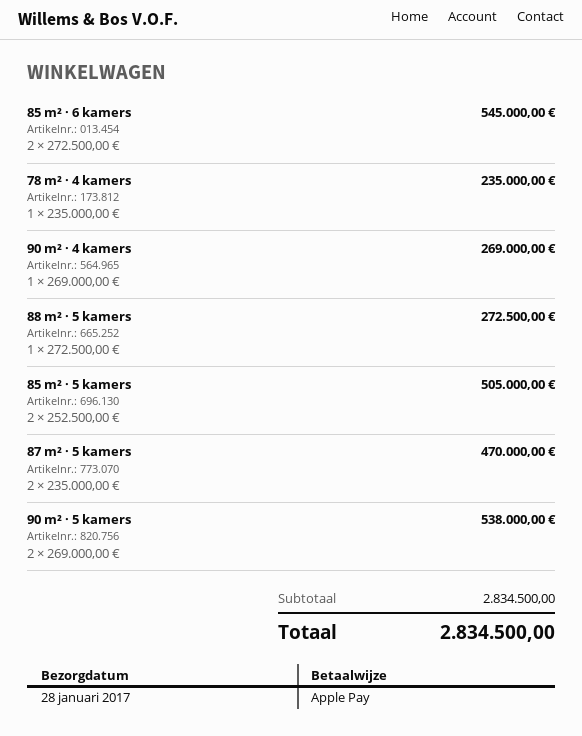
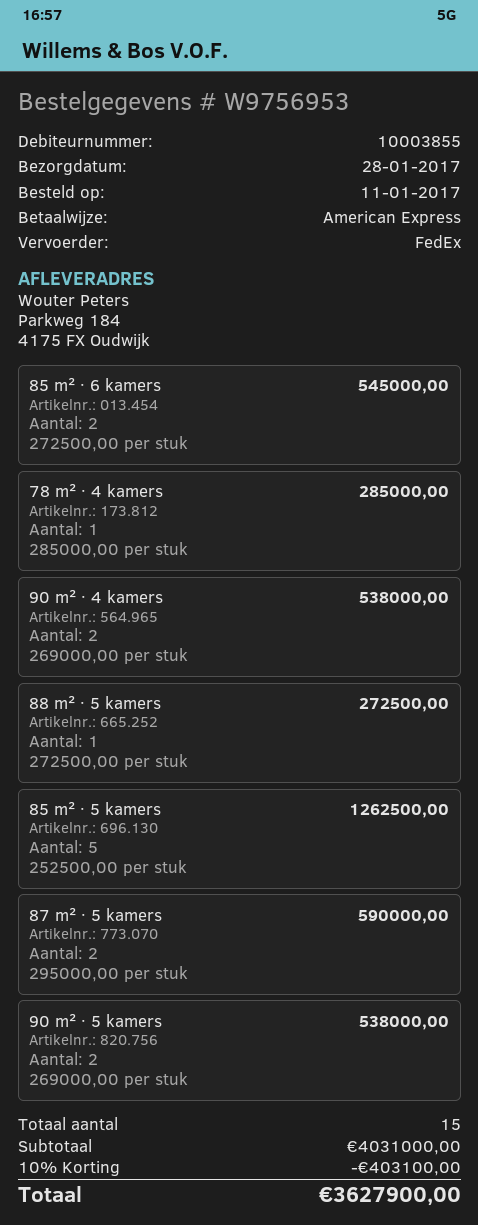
payment method: Apple Pay -> American Express
78 m² · 4 kamers: 1 x 235000.00 = 235000.00 -> 1 x 285000.00 = 285000.00
90 m² · 4 kamers: 1 x 269000.00 = 269000.00 -> 2 x 269000.00 = 538000.00
85 m² · 5 kamers: 2 x 252500.00 = 505000.00 -> 5 x 252500.00 = 1262500.00
87 m² · 5 kamers: 2 x 235000.00 = 470000.00 -> 2 x 295000.00 = 590000.00
subtotal: 2834500.00 -> 4031000.00
discount: none -> 10% = 403100.00
total: 2834500.00 -> 3627900.00

